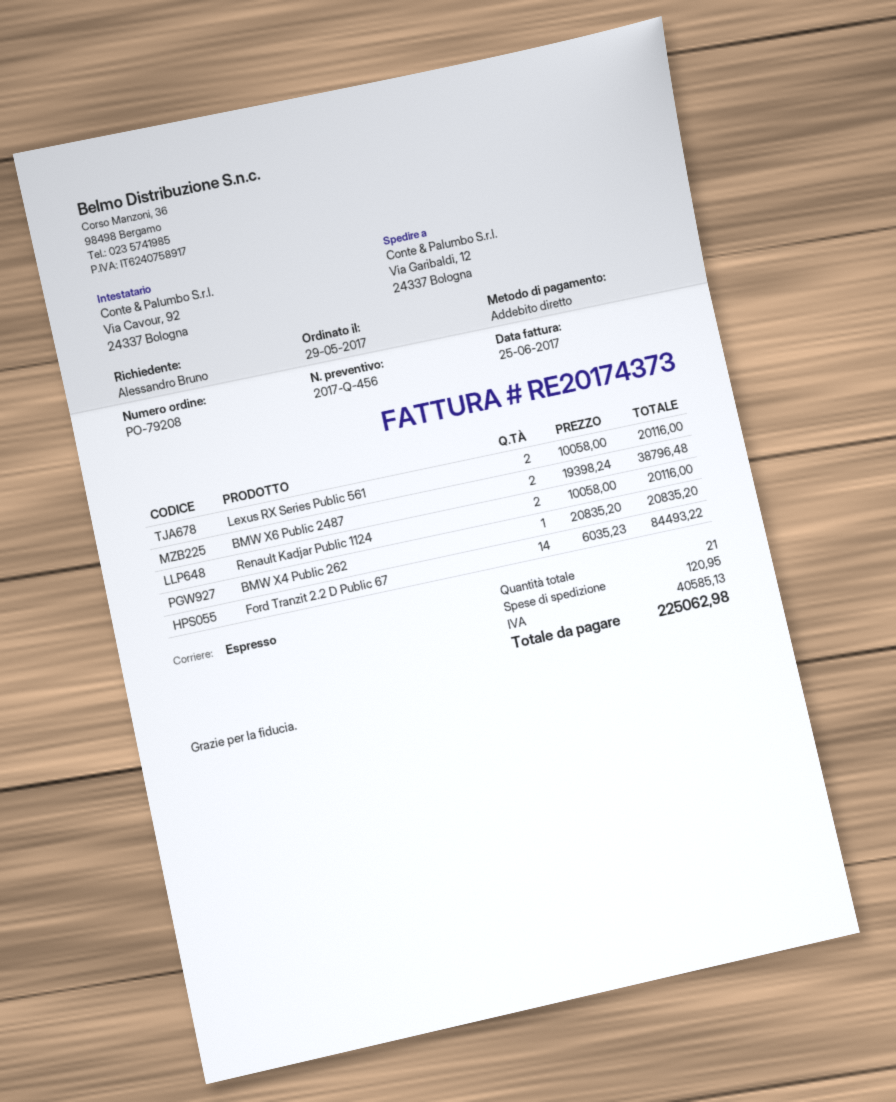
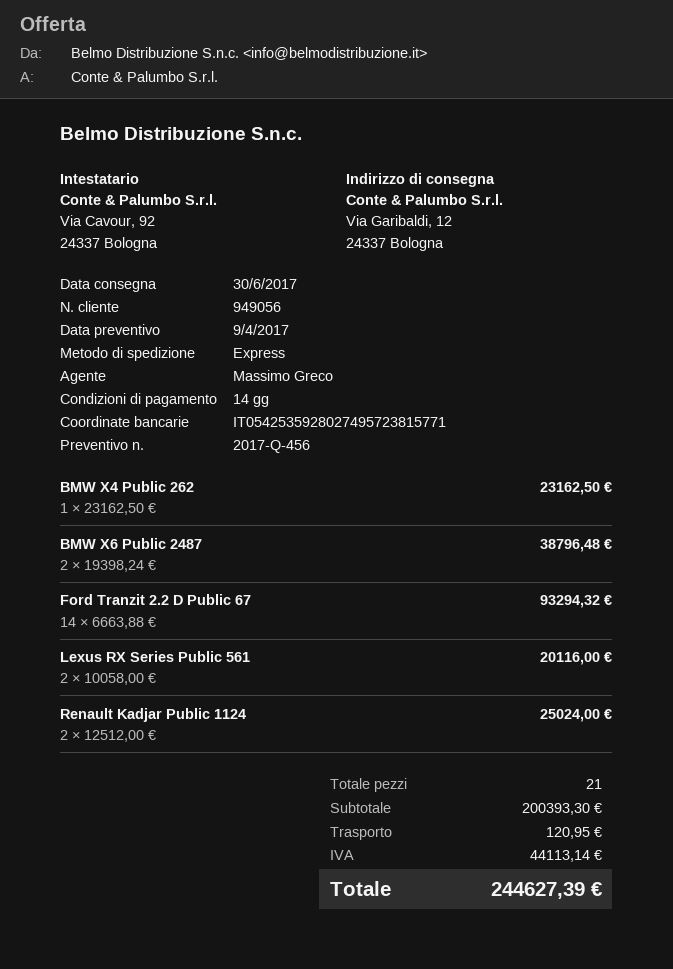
Renault Kadjar Public 1124: 2 x 10058.00 = 20116.00 -> 2 x 12512.00 = 25024.00
BMW X4 Public 262: 1 x 20835.20 = 20835.20 -> 1 x 23162.50 = 23162.50
Ford Tranzit 2.2 D Public 67: 14 x 6035.23 = 84493.22 -> 14 x 6663.88 = 93294.32
tax: 40585.13 -> 44113.14
total: 225062.98 -> 244627.39

